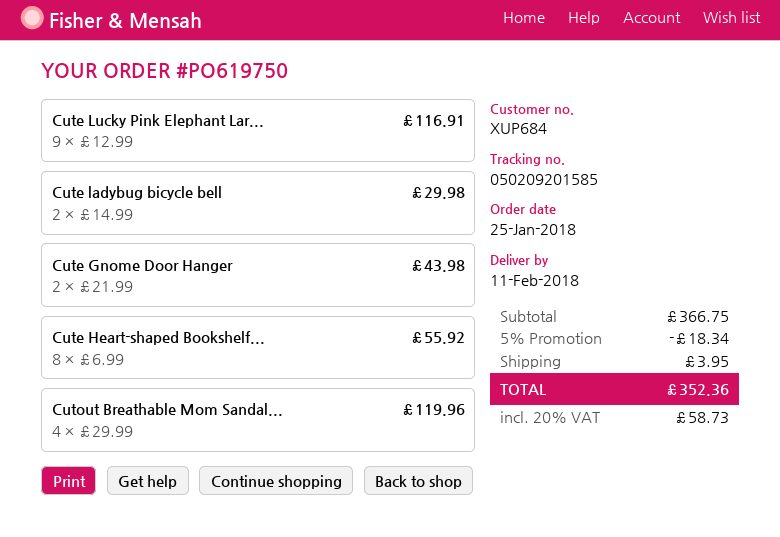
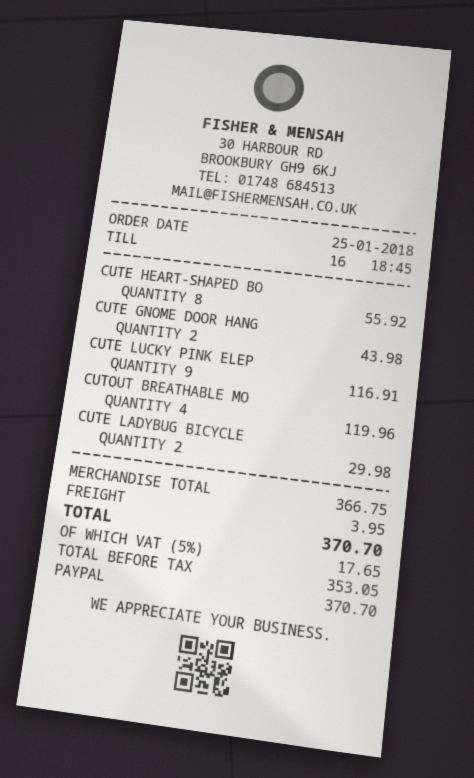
discount: 5% = 18.34 -> none
tax: 20% = 58.73 -> 5% = 17.65
total: 352.36 -> 370.70

